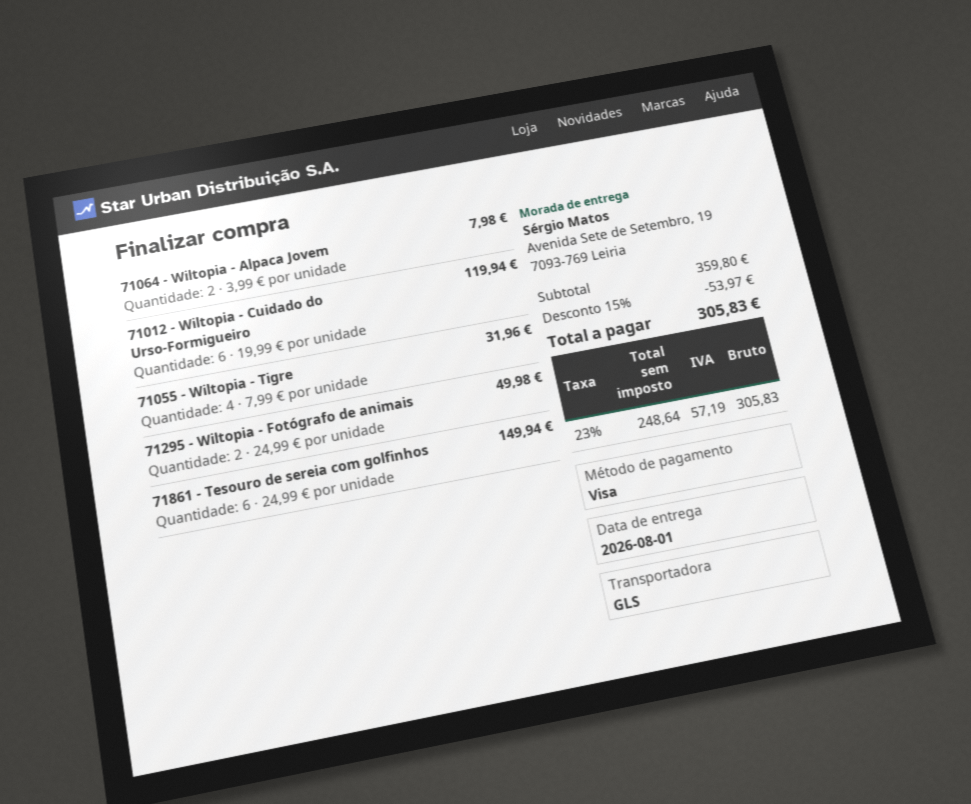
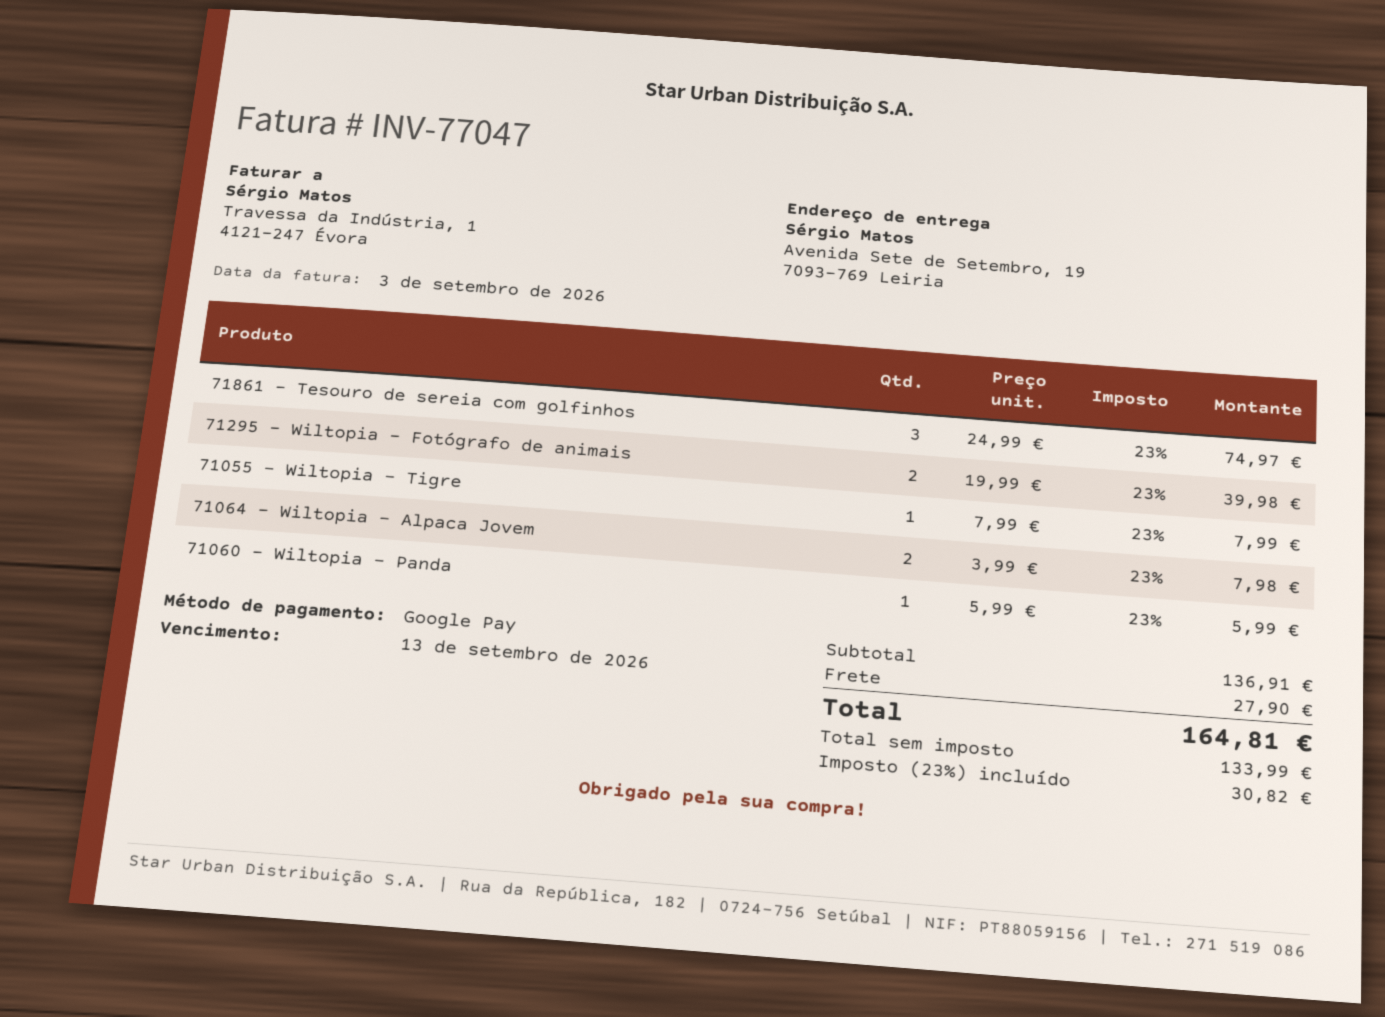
payment method: Visa -> Google Pay
71012 - Wiltopia - Cuidado do Urso-Formigueiro: 6 x 19.99 = 119.94 -> none
71055 - Wiltopia - Tigre: 4 x 7.99 = 31.96 -> 1 x 7.99 = 7.99
71295 - Wiltopia - Fotógrafo de animais: 2 x 24.99 = 49.98 -> 2 x 19.99 = 39.98
71861 - Tesouro de sereia com golfinhos: 6 x 24.99 = 149.94 -> 3 x 24.99 = 74.97
71060 - Wiltopia - Panda: none -> 1 x 5.99 = 5.99
subtotal: 359.80 -> 136.91
discount: 15% = 53.97 -> none
shipping: none -> 27.90
net: 248.64 -> 133.99
tax: 23% = 57.19 -> 23% = 30.82
total: 305.83 -> 164.81

